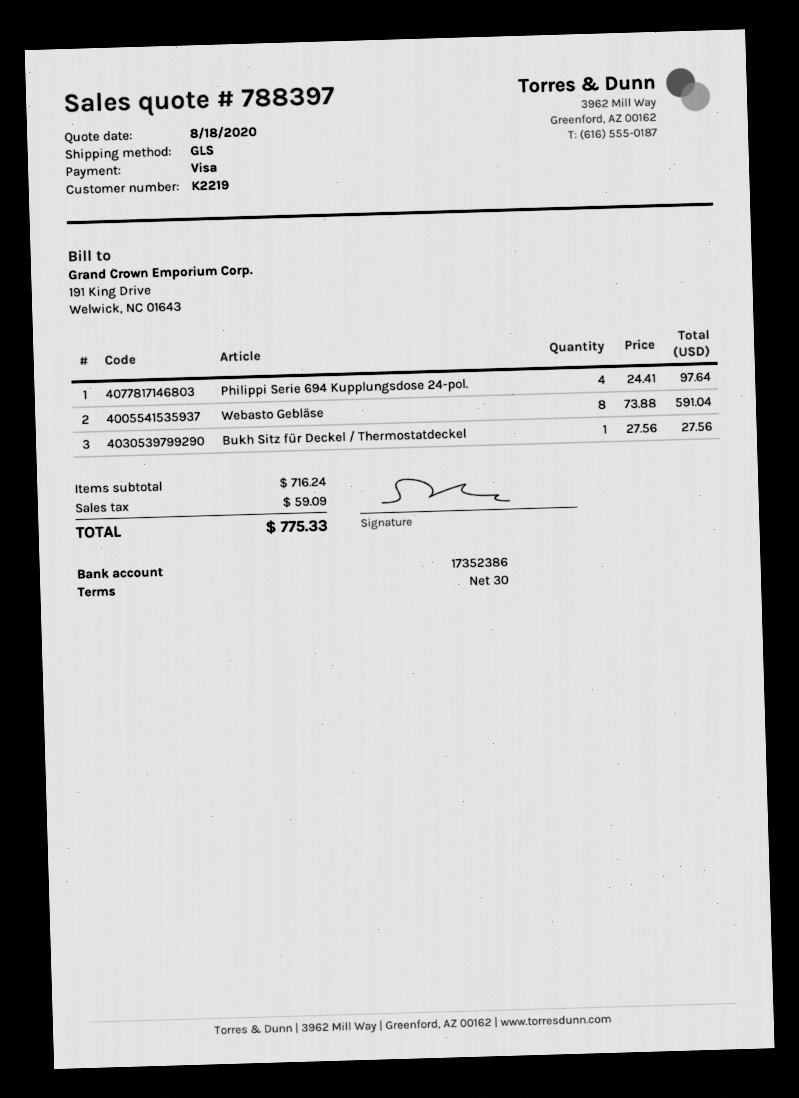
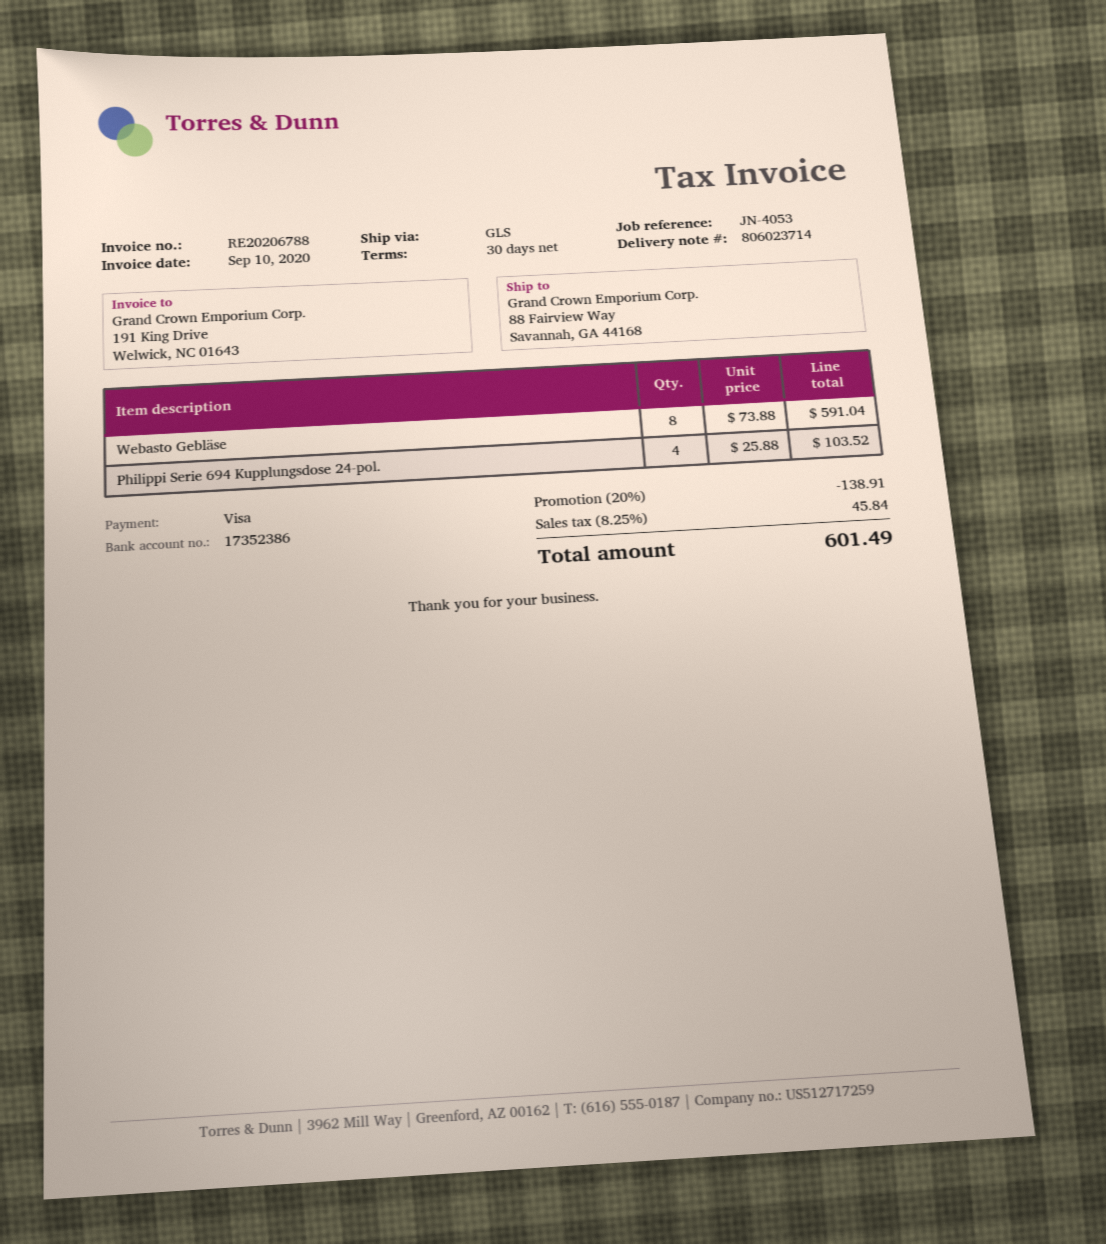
Philippi Serie 694 Kupplungsdose 24-pol.: 4 x 24.41 = 97.64 -> 4 x 25.88 = 103.52
Bukh Sitz für Deckel / Thermostatdeckel: 1 x 27.56 = 27.56 -> none
discount: none -> 20% = 138.91
tax: 59.09 -> 45.84
total: 775.33 -> 601.49

